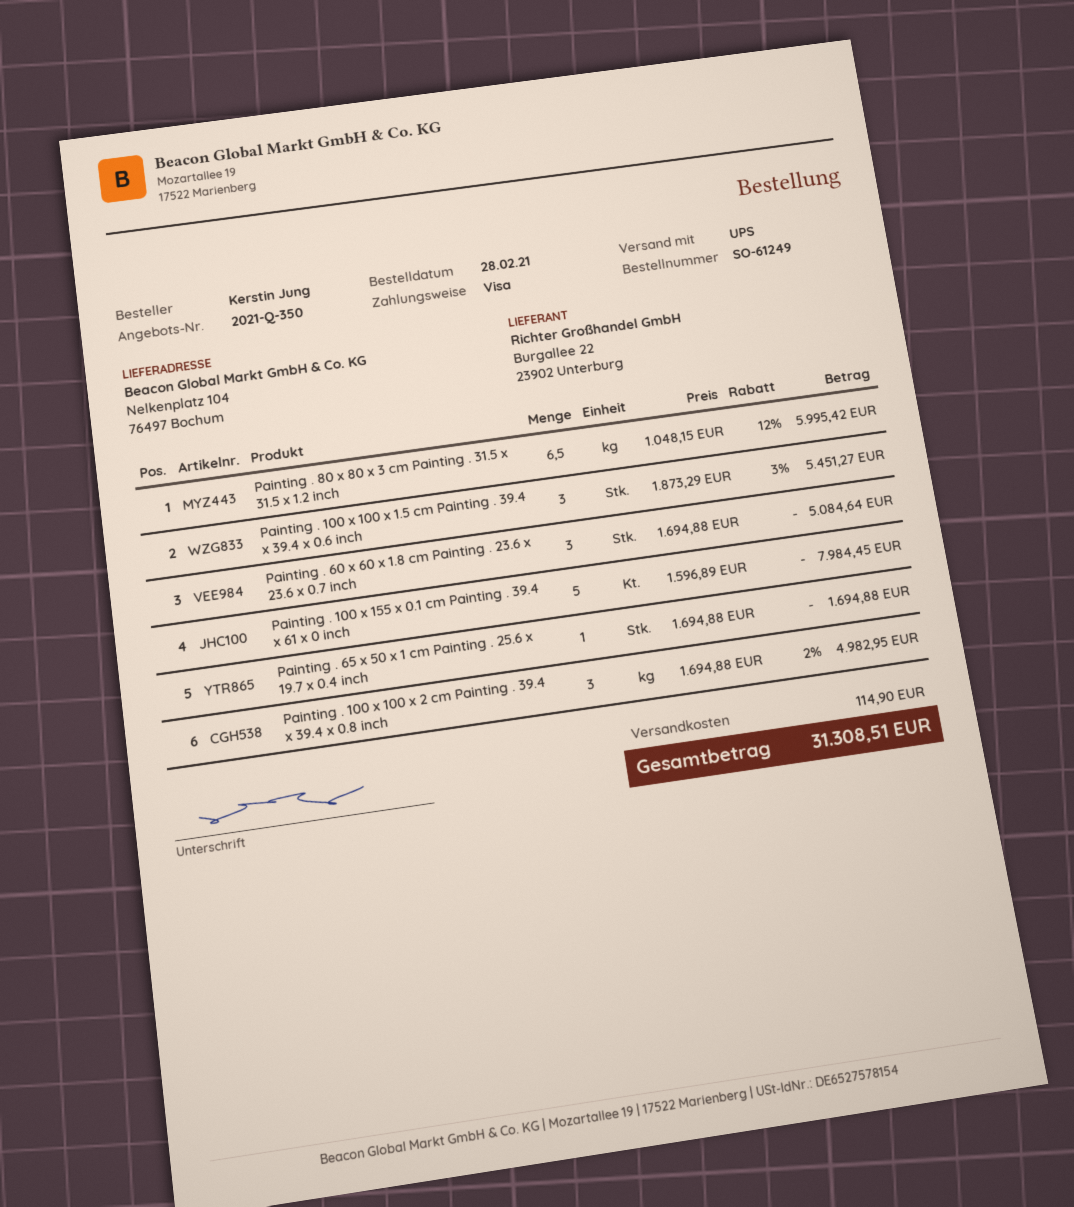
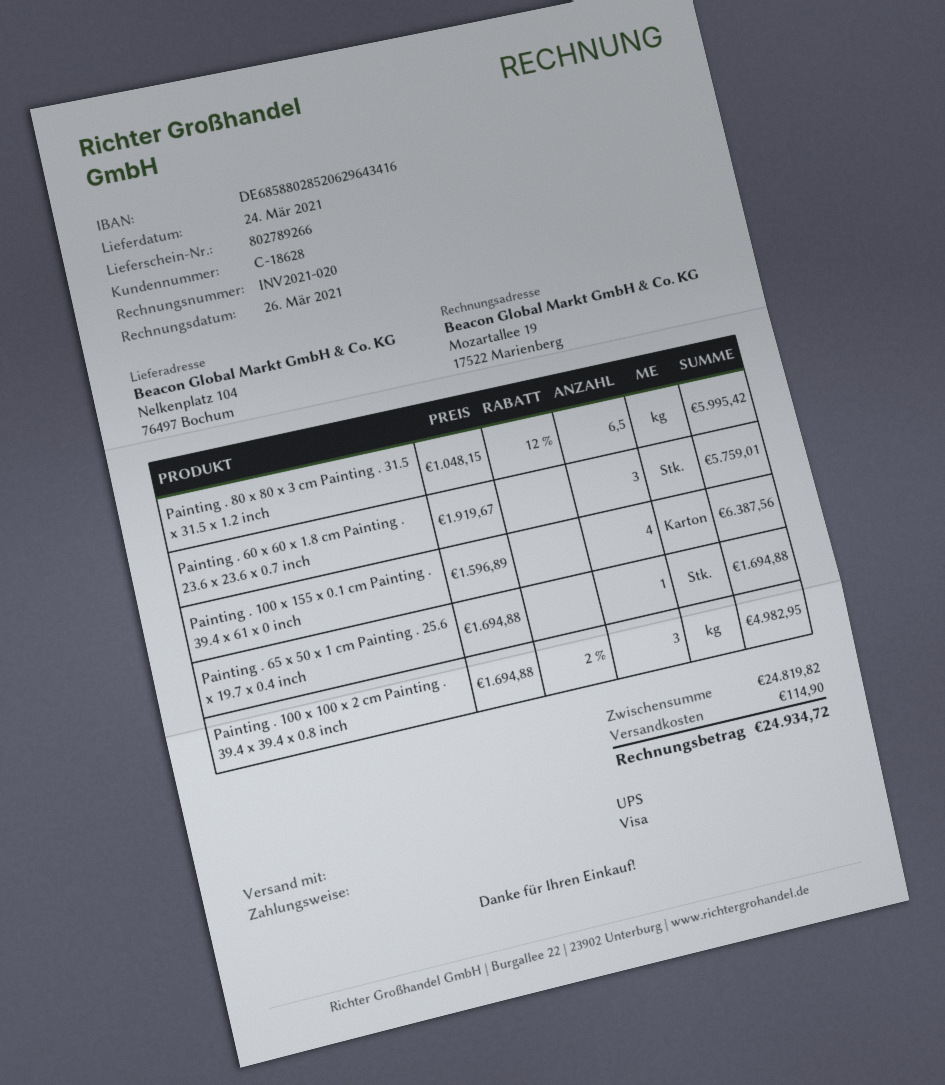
Painting . 100 x 100 x 1.5 cm Painting . 39.4 x 39.4 x 0.6 inch: 3 x 1873.29 - 3% = 5451.27 -> none
Painting . 60 x 60 x 1.8 cm Painting . 23.6 x 23.6 x 0.7 inch: 3 x 1694.88 = 5084.64 -> 3 x 1919.67 = 5759.01
Painting . 100 x 155 x 0.1 cm Painting . 39.4 x 61 x 0 inch: 5 x 1596.89 = 7984.45 -> 4 x 1596.89 = 6387.56
total: 31308.51 -> 24934.72

